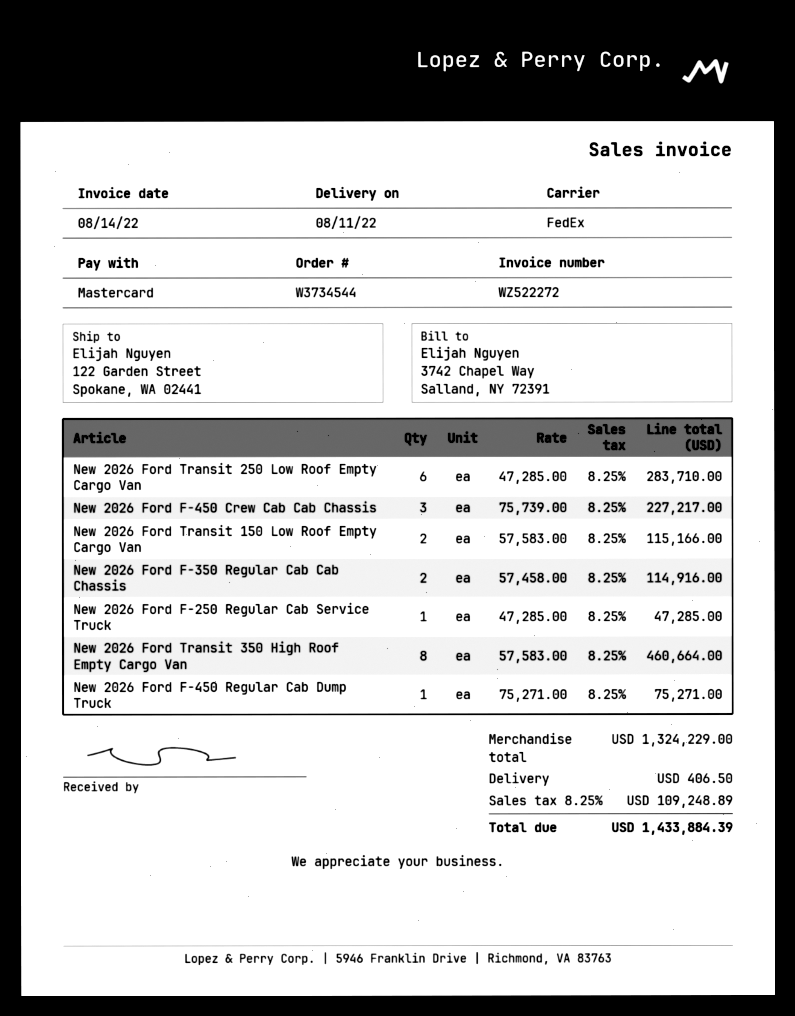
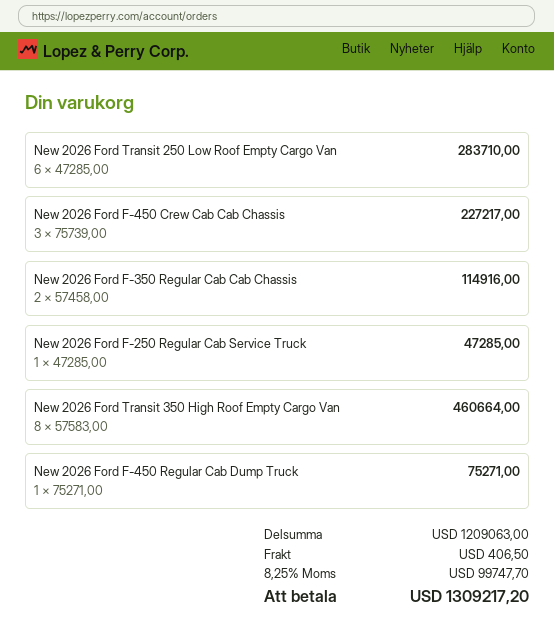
New 2026 Ford Transit 150 Low Roof Empty Cargo Van: 2 x 57583.00 = 115166.00 -> none
subtotal: 1324229.00 -> 1209063.00
tax: 8.25% = 109248.89 -> 8.25% = 99747.70
total: 1433884.39 -> 1309217.20

